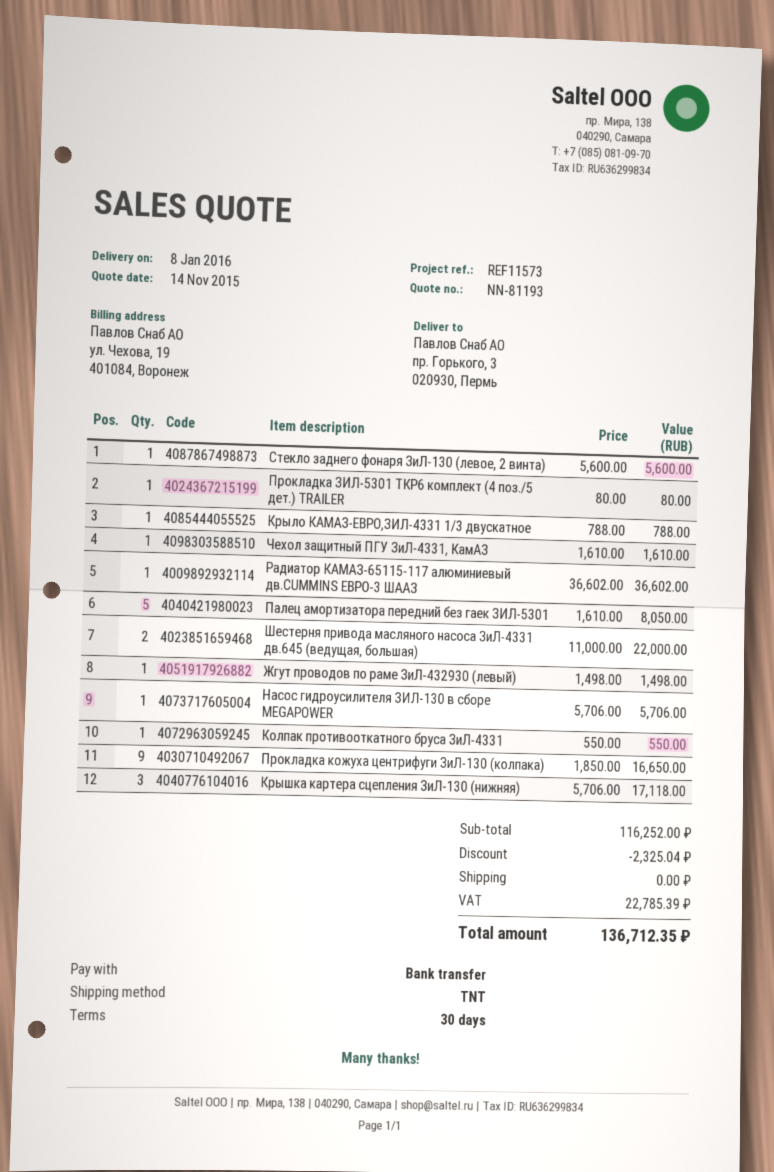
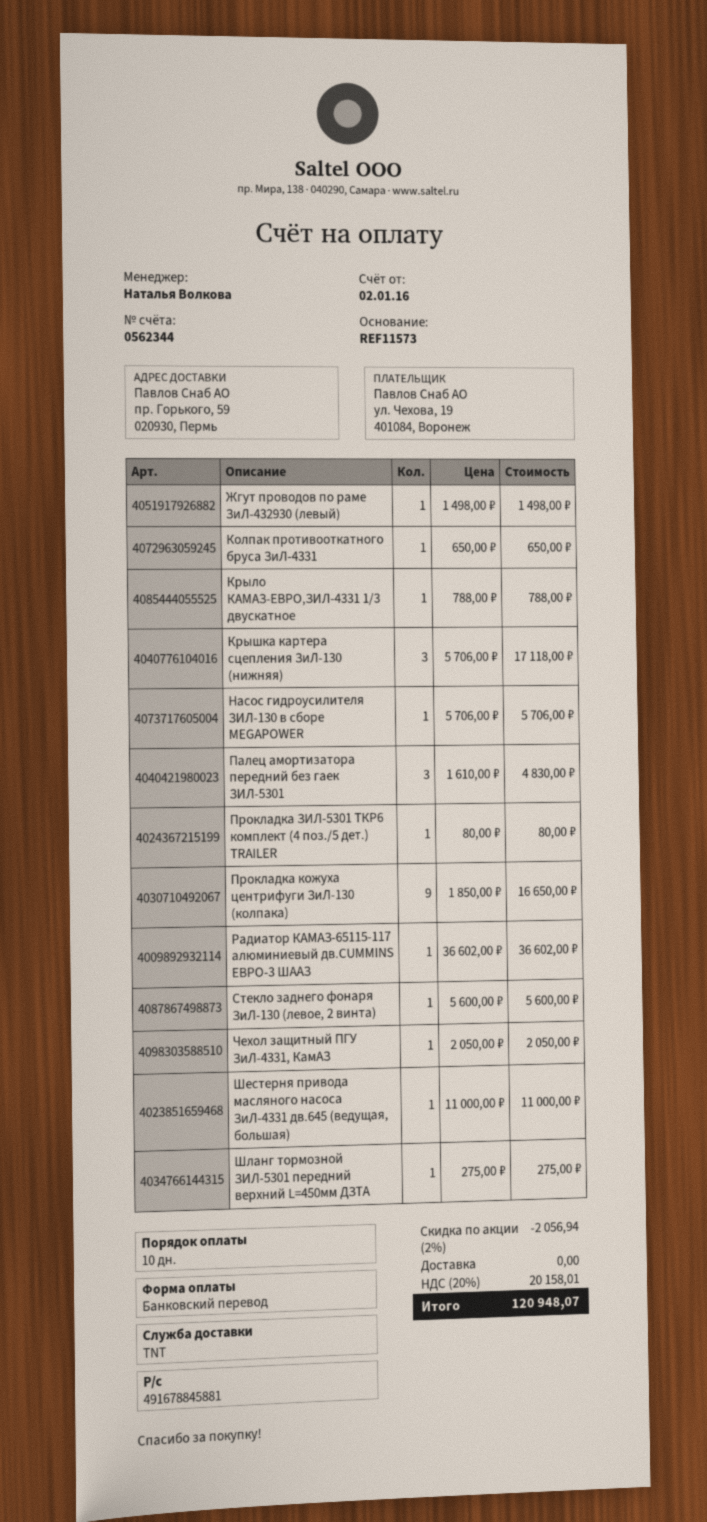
payment terms: 30 days -> 10 days
ship to: пр. Горького, 3, 020930, Пермь -> пр. Горького, 59, 020930, Пермь
Чехол защитный ПГУ ЗиЛ-4331, КамАЗ: 1 x 1610.00 = 1610.00 -> 1 x 2050.00 = 2050.00
Палец амортизатора передний без гаек ЗИЛ-5301: 5 x 1610.00 = 8050.00 -> 3 x 1610.00 = 4830.00
Шестерня привода масляного насоса ЗиЛ-4331 дв.645 (ведущая, большая): 2 x 11000.00 = 22000.00 -> 1 x 11000.00 = 11000.00
Колпак противооткатного бруса ЗиЛ-4331: 1 x 550.00 = 550.00 -> 1 x 650.00 = 650.00
Шланг тормозной ЗИЛ-5301 передний верхний L=450мм ДЗТА: none -> 1 x 275.00 = 275.00
discount: 2325.04 -> 2056.94
tax: 22785.39 -> 20158.01
total: 136712.35 -> 120948.07

